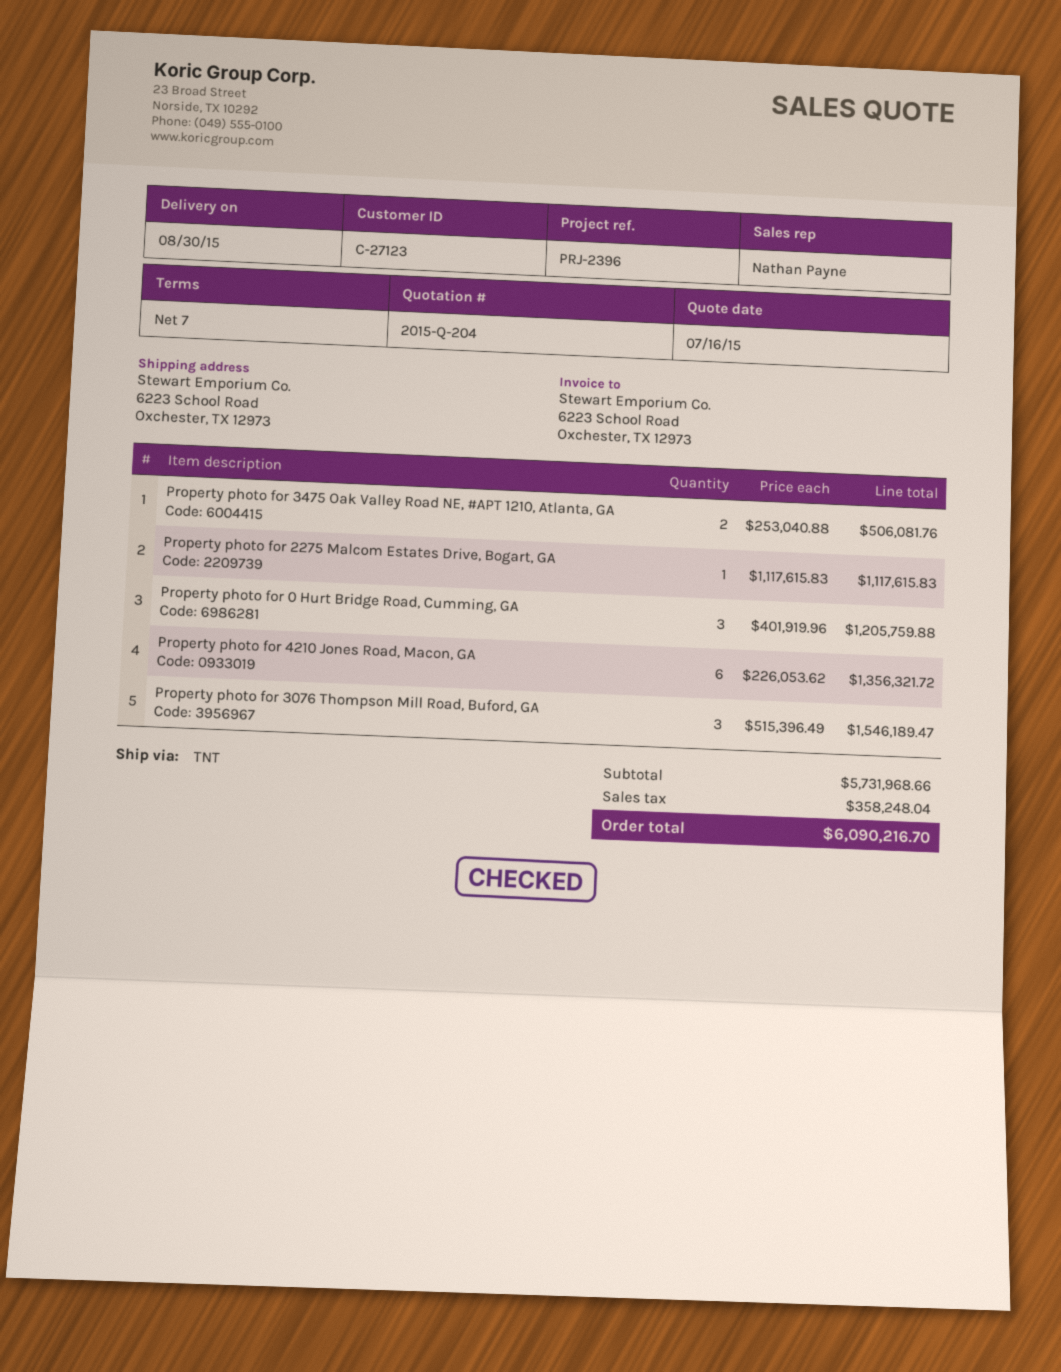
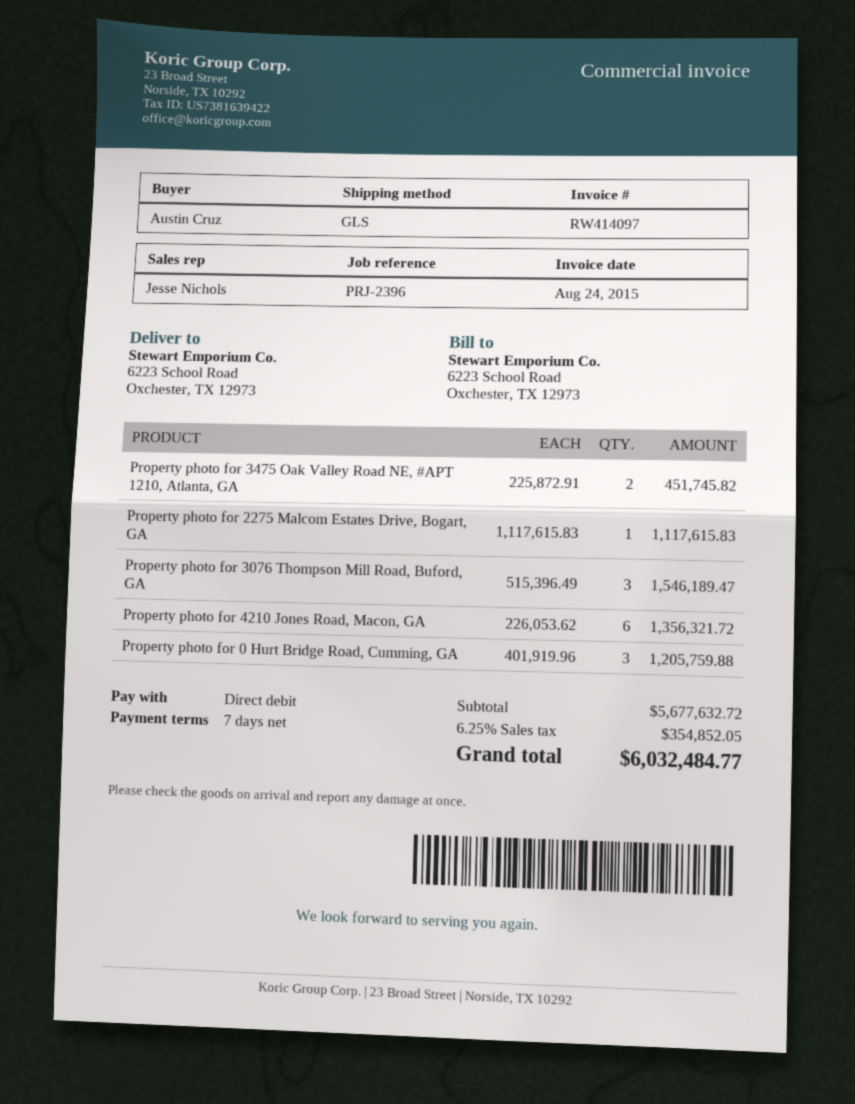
sales rep: Nathan Payne -> Jesse Nichols
shipping method: TNT -> GLS
Property photo for 3475 Oak Valley Road NE, #APT 1210, Atlanta, GA: 2 x 253040.88 = 506081.76 -> 2 x 225872.91 = 451745.82
subtotal: 5731968.66 -> 5677632.72
tax: 358248.04 -> 354852.05
total: 6090216.70 -> 6032484.77

